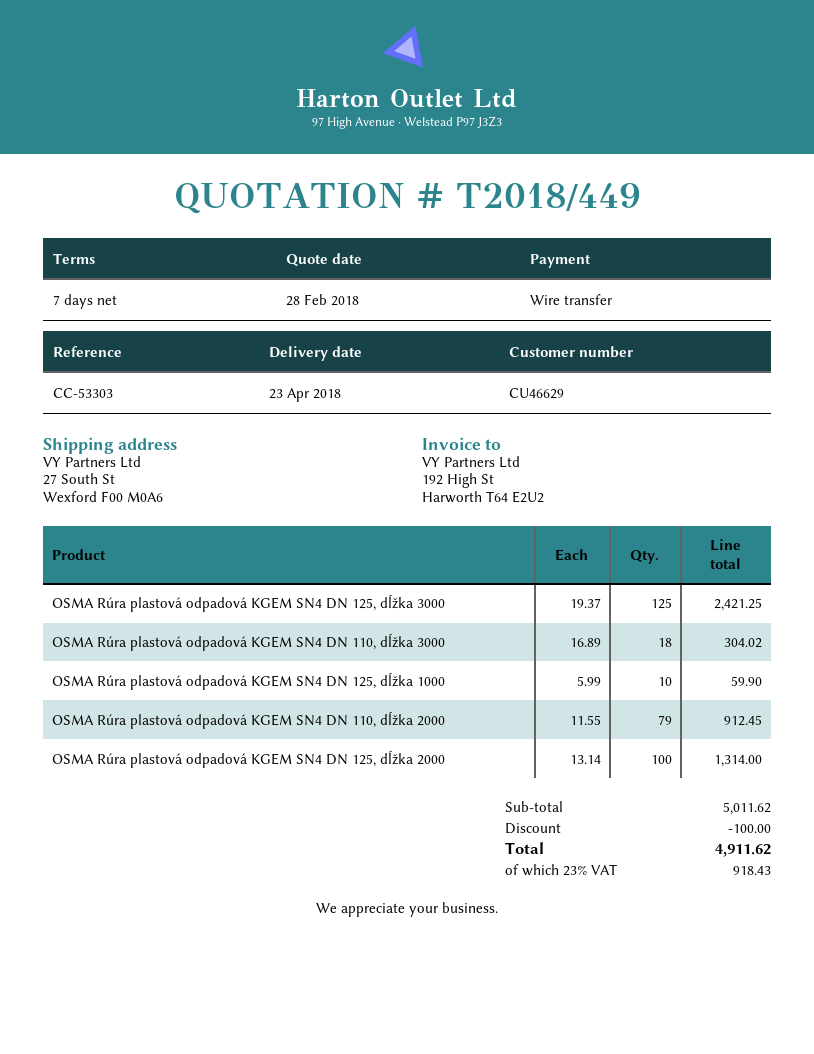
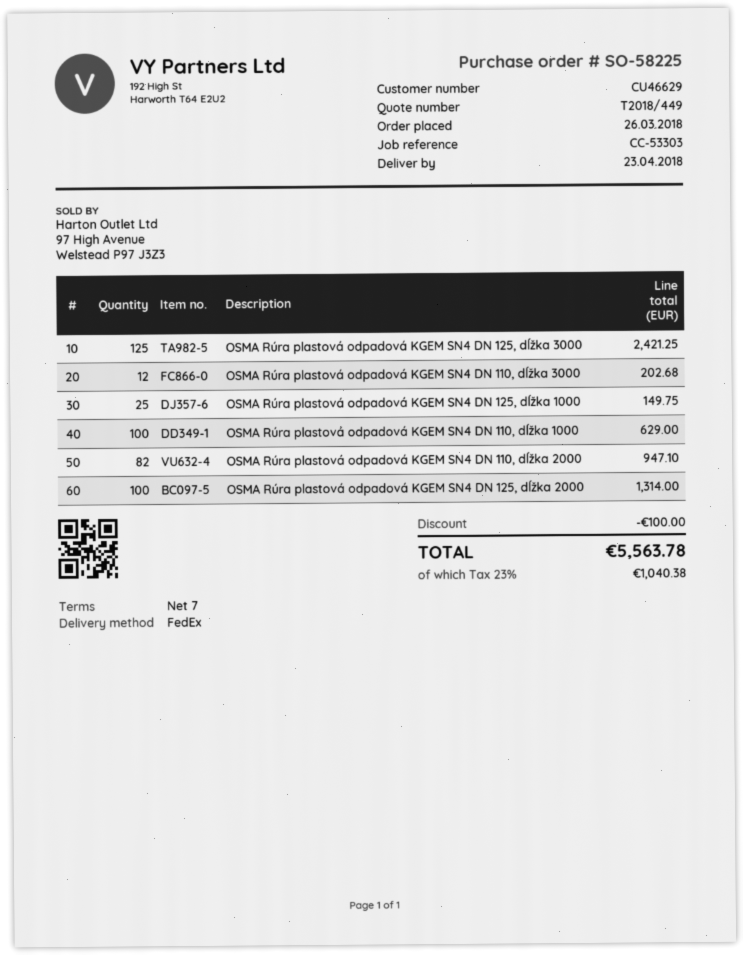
OSMA Rúra plastová odpadová KGEM SN4 DN 110, dĺžka 3000: 18 for 304.02 -> 12 for 202.68
OSMA Rúra plastová odpadová KGEM SN4 DN 125, dĺžka 1000: 10 for 59.90 -> 25 for 149.75
OSMA Rúra plastová odpadová KGEM SN4 DN 110, dĺžka 2000: 79 for 912.45 -> 82 for 947.10
OSMA Rúra plastová odpadová KGEM SN4 DN 110, dĺžka 1000: none -> 100 for 629.00
tax: 23% = 918.43 -> 23% = 1040.38
total: 4911.62 -> 5563.78

